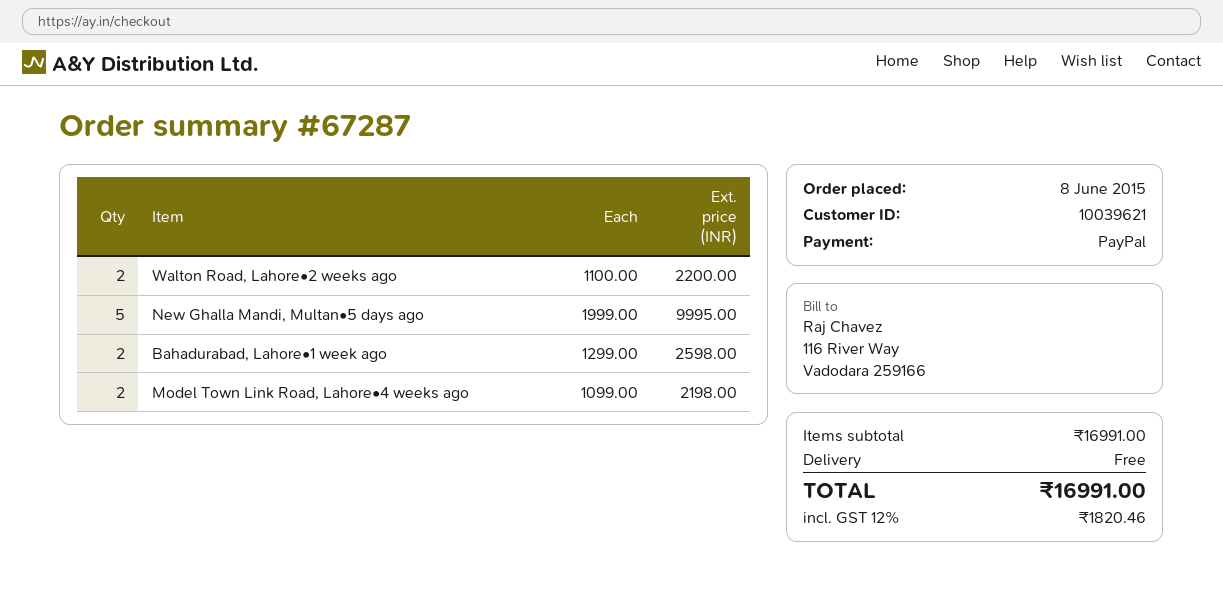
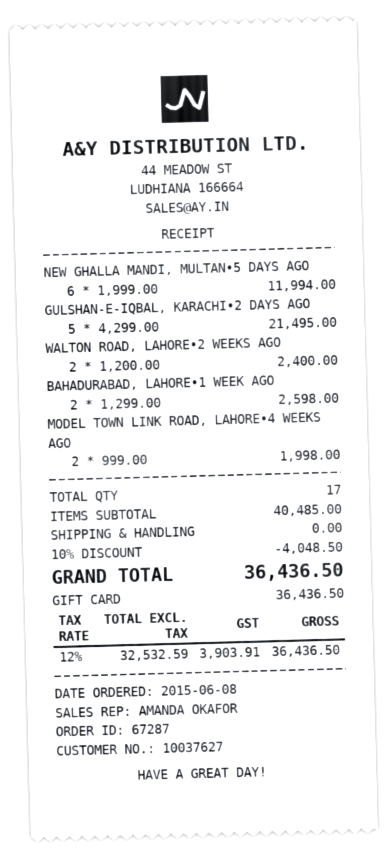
customer number: 10039621 -> 10037627
payment method: PayPal -> gift card
Walton Road, Lahore•2 weeks ago: 2 x 1100.00 = 2200.00 -> 2 x 1200.00 = 2400.00
New Ghalla Mandi, Multan•5 days ago: 5 x 1999.00 = 9995.00 -> 6 x 1999.00 = 11994.00
Model Town Link Road, Lahore•4 weeks ago: 2 x 1099.00 = 2198.00 -> 2 x 999.00 = 1998.00
GULSHAN-E-IQBAL, KARACHI•2 DAYS AGO: none -> 5 x 4299.00 = 21495.00
subtotal: 16991.00 -> 40485.00
discount: none -> 10% = 4048.50
tax: 12% = 1820.46 -> 12% = 3903.91
total: 16991.00 -> 36436.50

